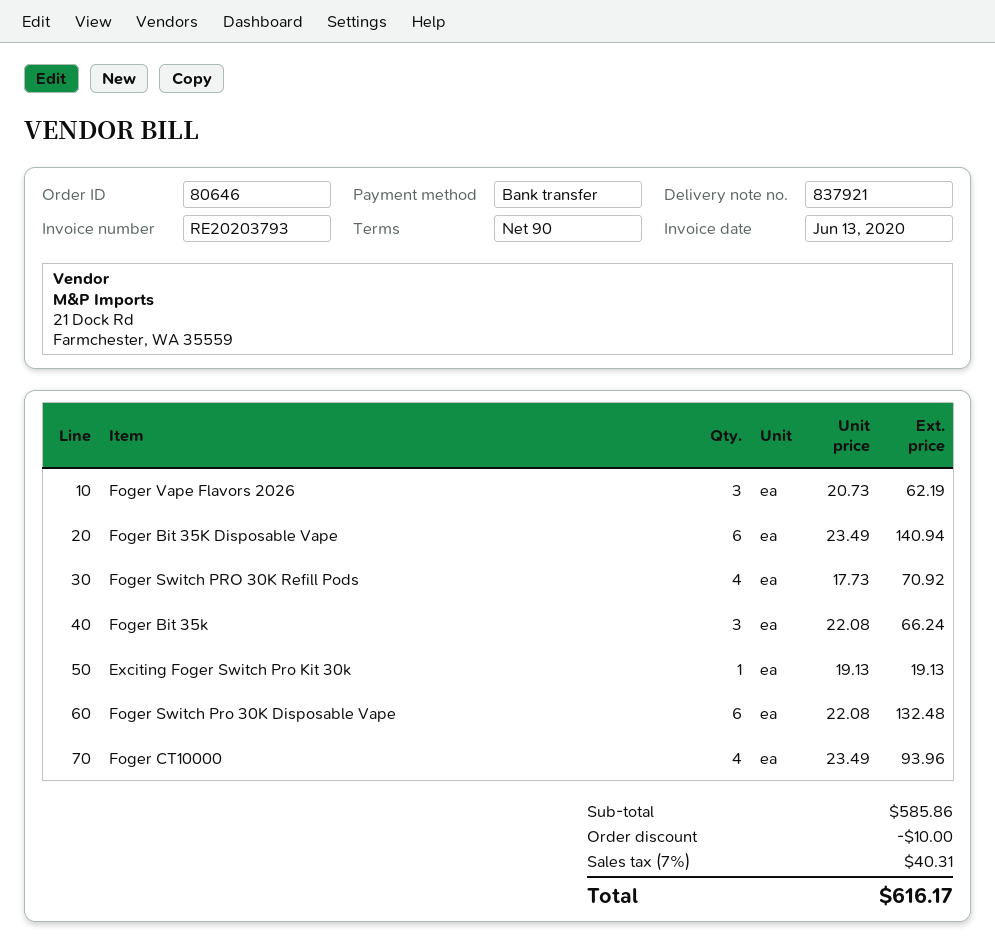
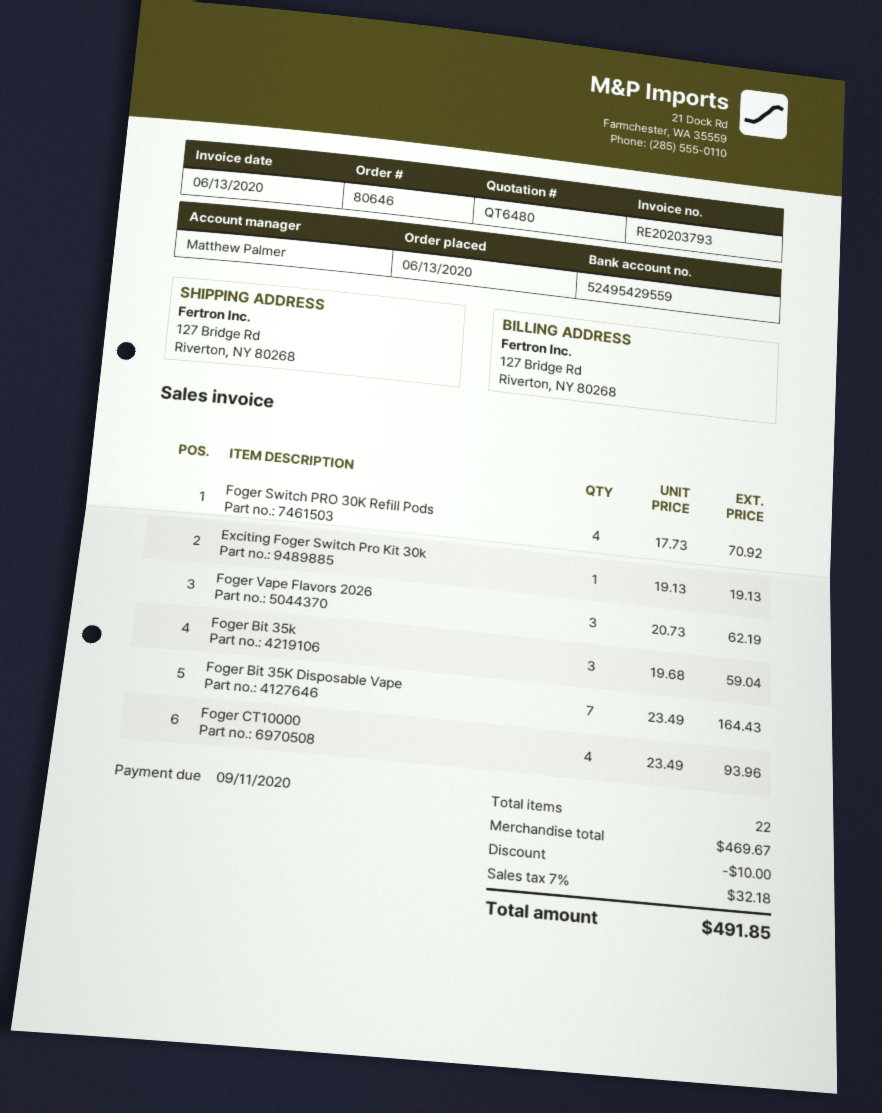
Foger Bit 35K Disposable Vape: 6 x 23.49 = 140.94 -> 7 x 23.49 = 164.43
Foger Bit 35k: 3 x 22.08 = 66.24 -> 3 x 19.68 = 59.04
Foger Switch Pro 30K Disposable Vape: 6 x 22.08 = 132.48 -> none
subtotal: 585.86 -> 469.67
tax: 7% = 40.31 -> 7% = 32.18
total: 616.17 -> 491.85

